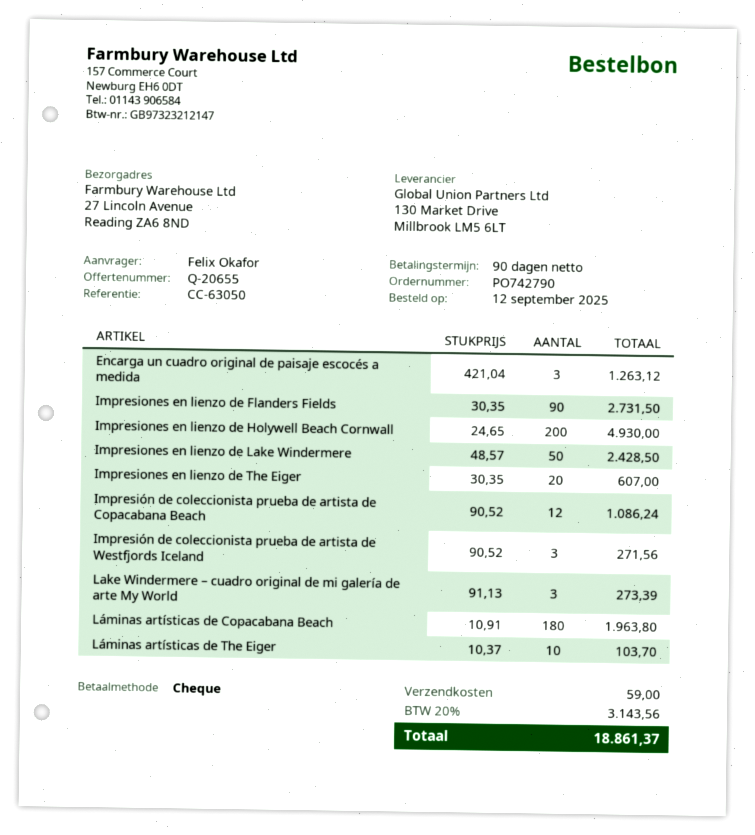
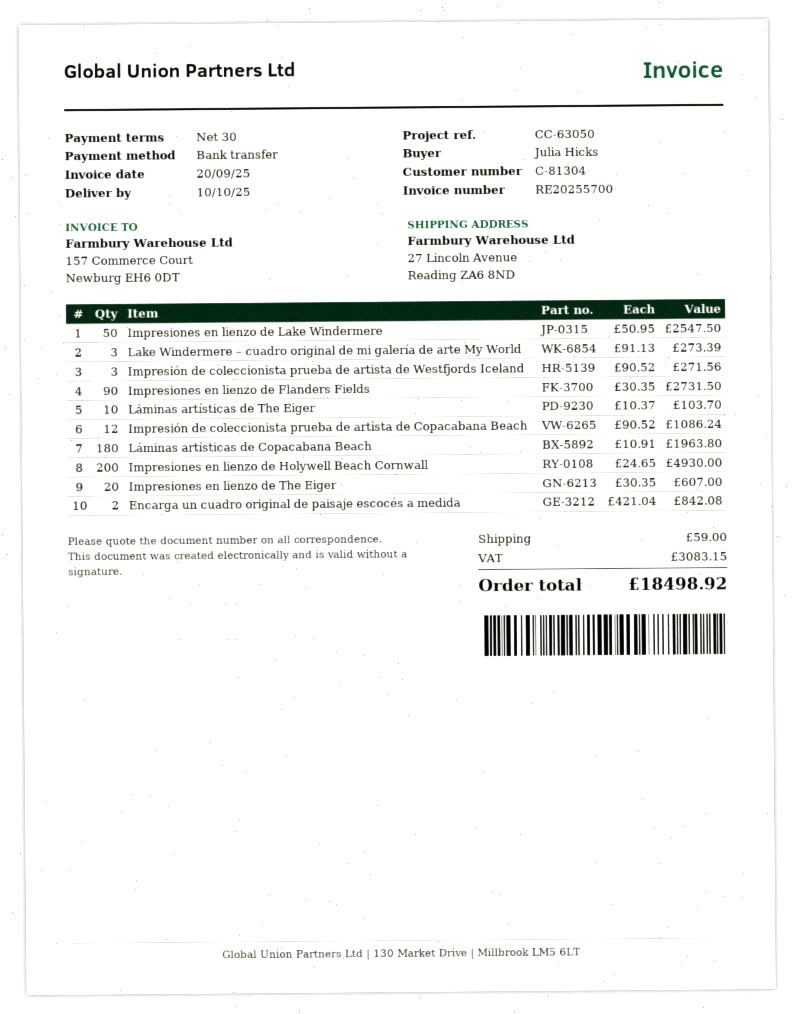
payment terms: 90 days -> 30 days
ordered by: Felix Okafor -> Julia Hicks
payment method: cheque -> bank transfer
Encarga un cuadro original de paisaje escocés a medida: 3 x 421.04 = 1263.12 -> 2 x 421.04 = 842.08
Impresiones en lienzo de Lake Windermere: 50 x 48.57 = 2428.50 -> 50 x 50.95 = 2547.50
tax: 3143.56 -> 3083.15
total: 18861.37 -> 18498.92

